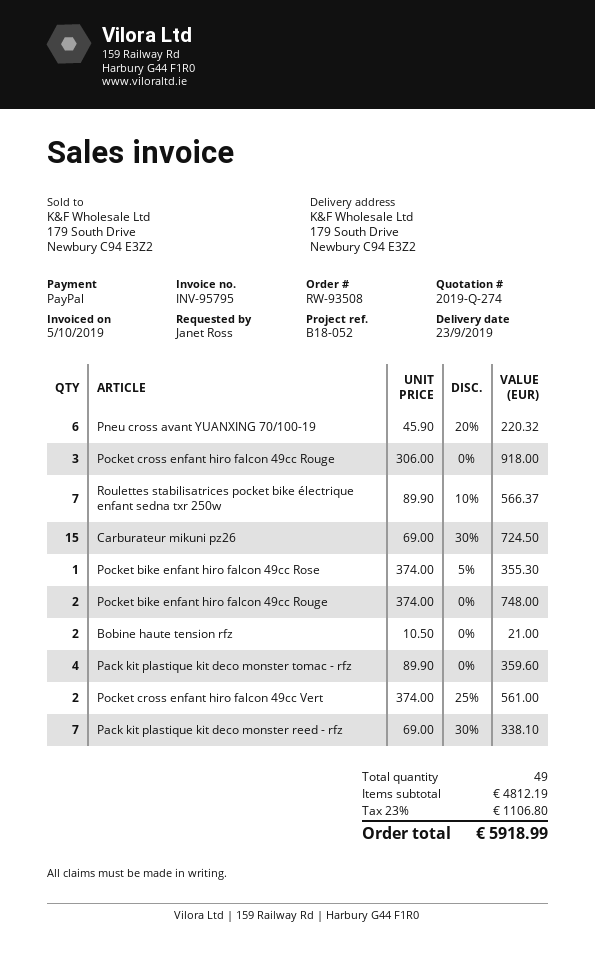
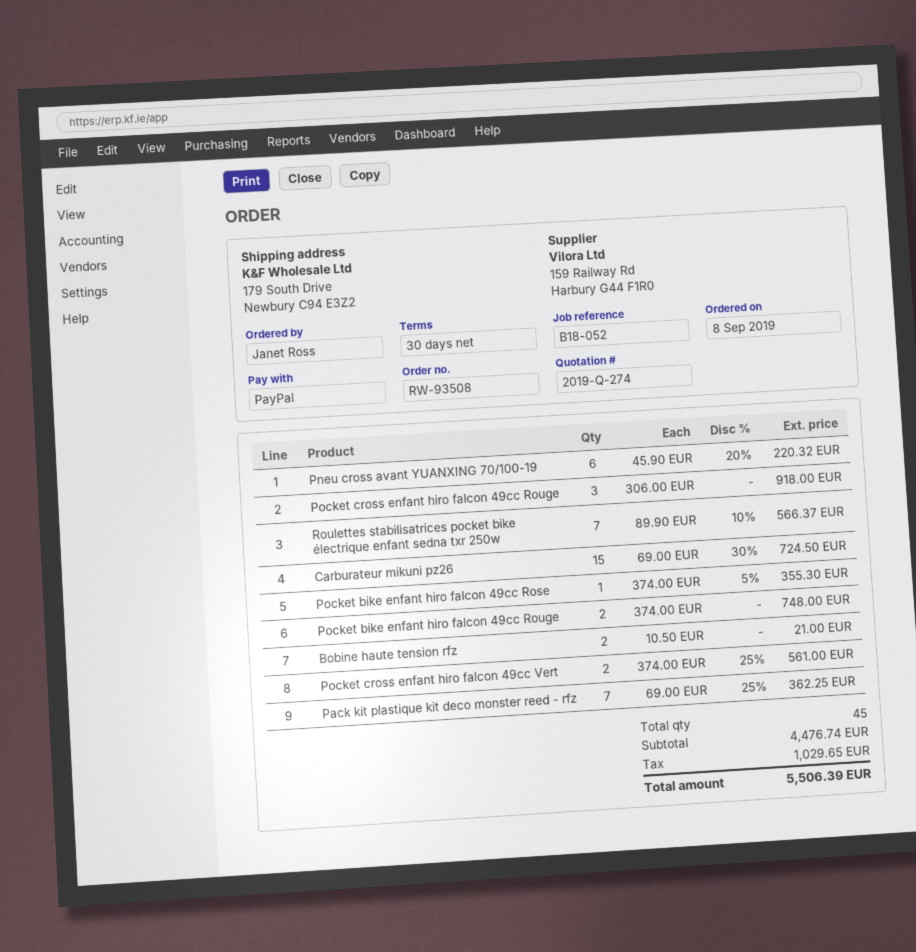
Pack kit plastique kit deco monster tomac - rfz: 4 x 89.90 = 359.60 -> none
Pack kit plastique kit deco monster reed - rfz: 7 x 69.00 - 30% = 338.10 -> 7 x 69.00 - 25% = 362.25
total quantity: 49 -> 45
subtotal: 4812.19 -> 4476.74
tax: 1106.80 -> 1029.65
total: 5918.99 -> 5506.39

